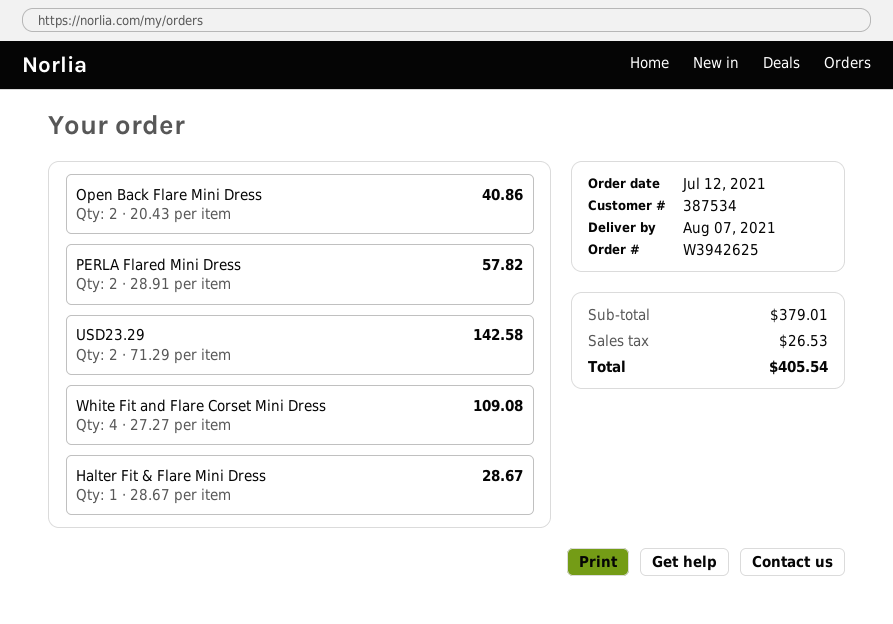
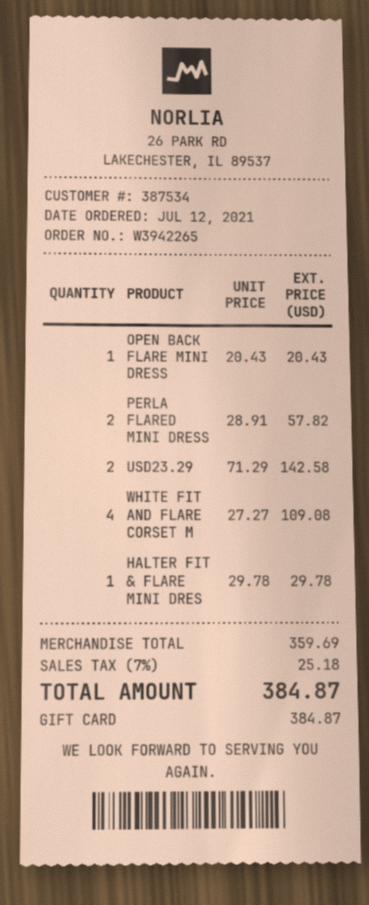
order number: W3942625 -> W3942265
Open Back Flare Mini Dress: 2 x 20.43 = 40.86 -> 1 x 20.43 = 20.43
Halter Fit & Flare Mini Dress: 1 x 28.67 = 28.67 -> 1 x 29.78 = 29.78
subtotal: 379.01 -> 359.69
tax: 26.53 -> 25.18
total: 405.54 -> 384.87

